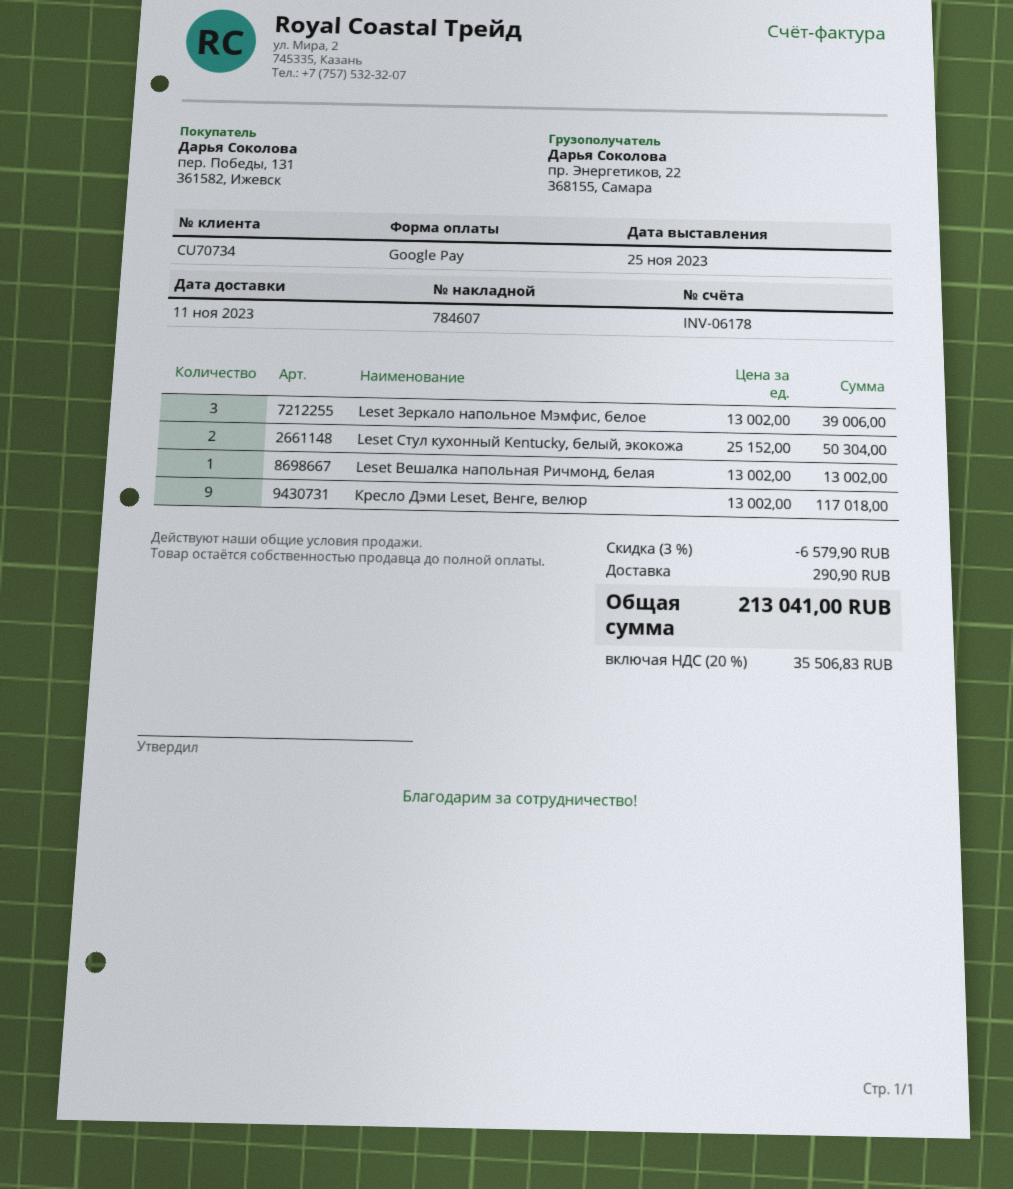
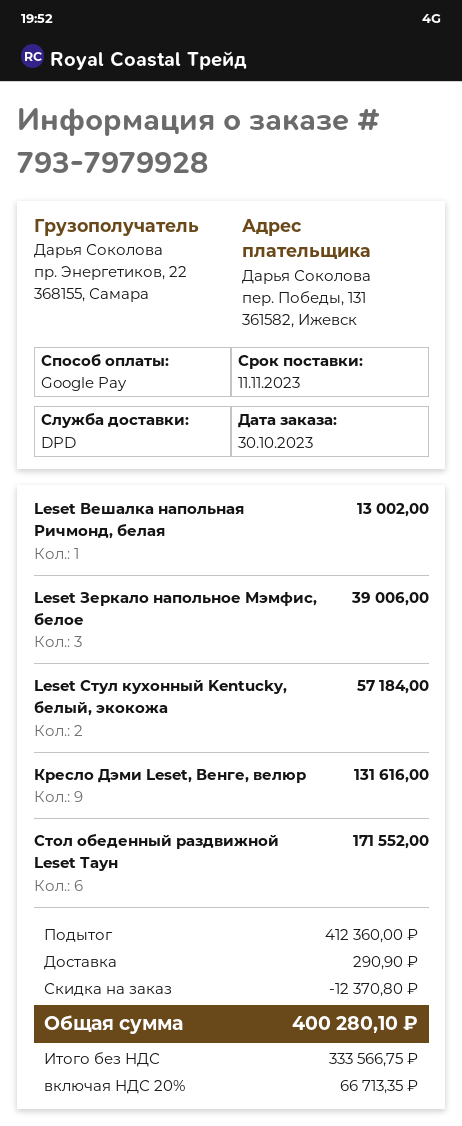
Leset Стул кухонный Kentucky, белый, экокожа: 2 for 50304.00 -> 2 for 57184.00
Кресло Дэми Leset, Венге, велюр: 9 for 117018.00 -> 9 for 131616.00
Стол обеденный раздвижной Leset Таун: none -> 6 for 171552.00
discount: 6579.90 -> 12370.80
tax: 20% = 35506.83 -> 20% = 66713.35
total: 213041.00 -> 400280.10

